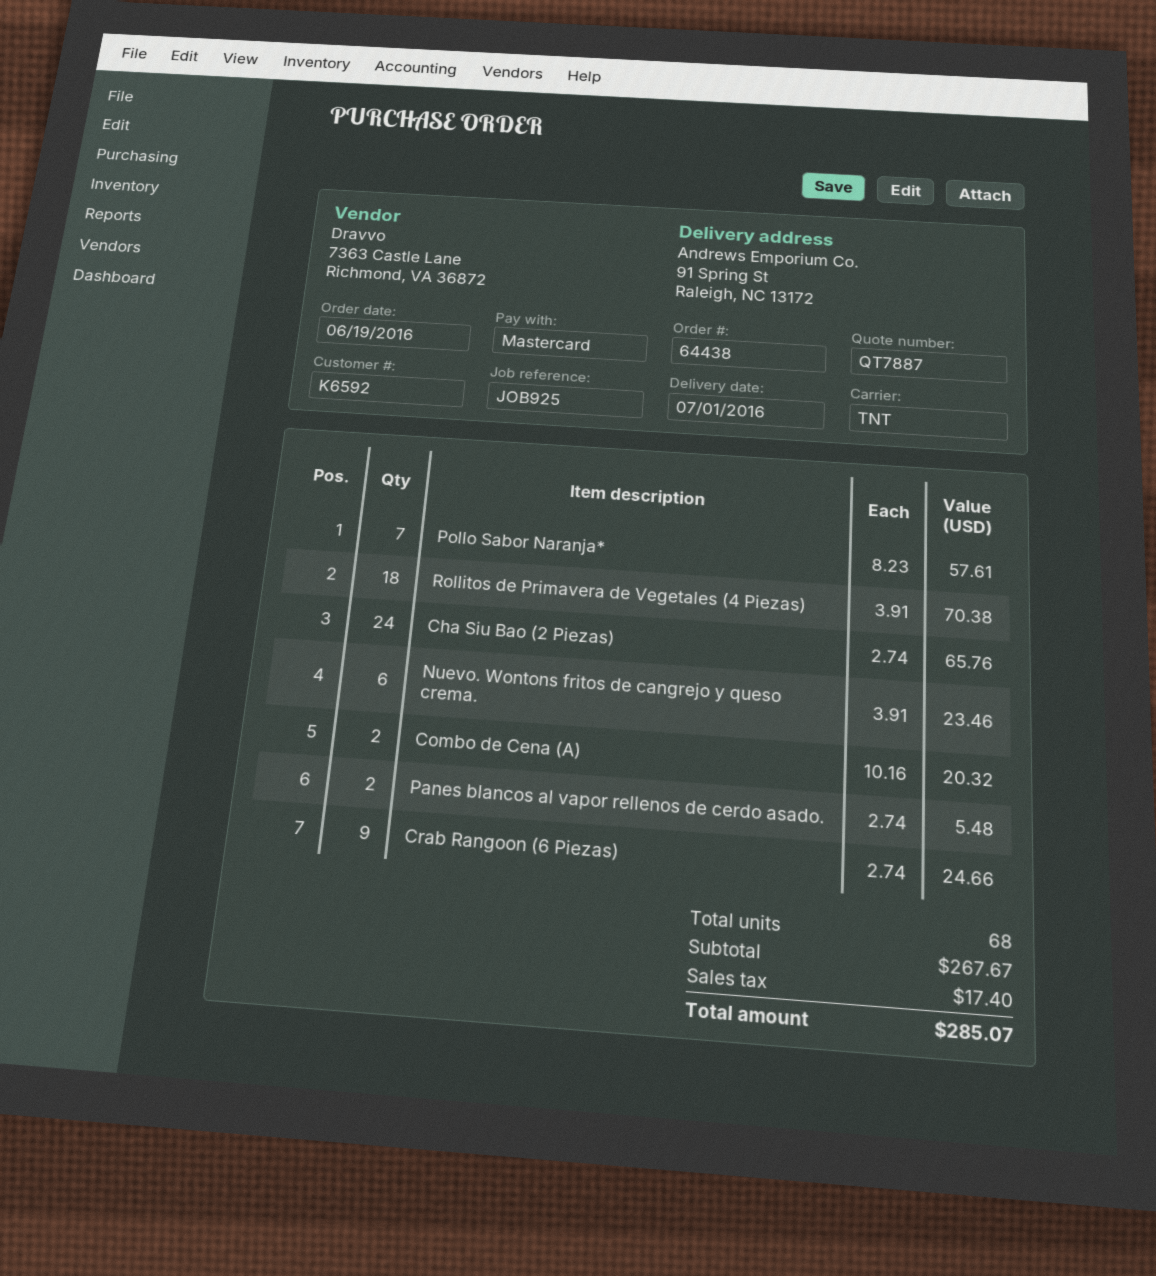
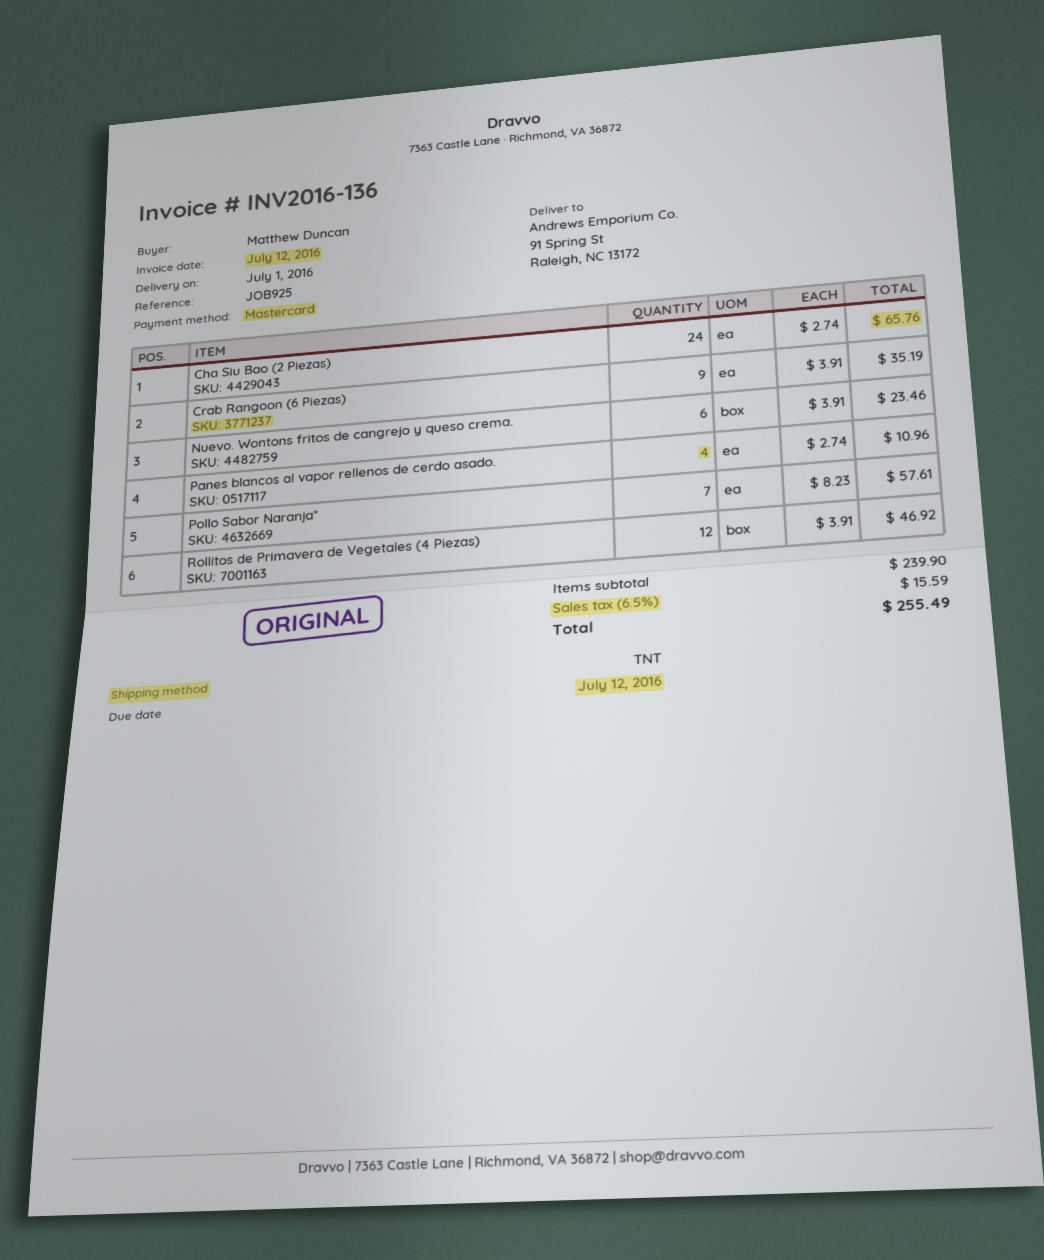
Rollitos de Primavera de Vegetales (4 Piezas): 18 x 3.91 = 70.38 -> 12 x 3.91 = 46.92
Combo de Cena (A): 2 x 10.16 = 20.32 -> none
Panes blancos al vapor rellenos de cerdo asado.: 2 x 2.74 = 5.48 -> 4 x 2.74 = 10.96
Crab Rangoon (6 Piezas): 9 x 2.74 = 24.66 -> 9 x 3.91 = 35.19
subtotal: 267.67 -> 239.90
tax: 17.40 -> 15.59
total: 285.07 -> 255.49

